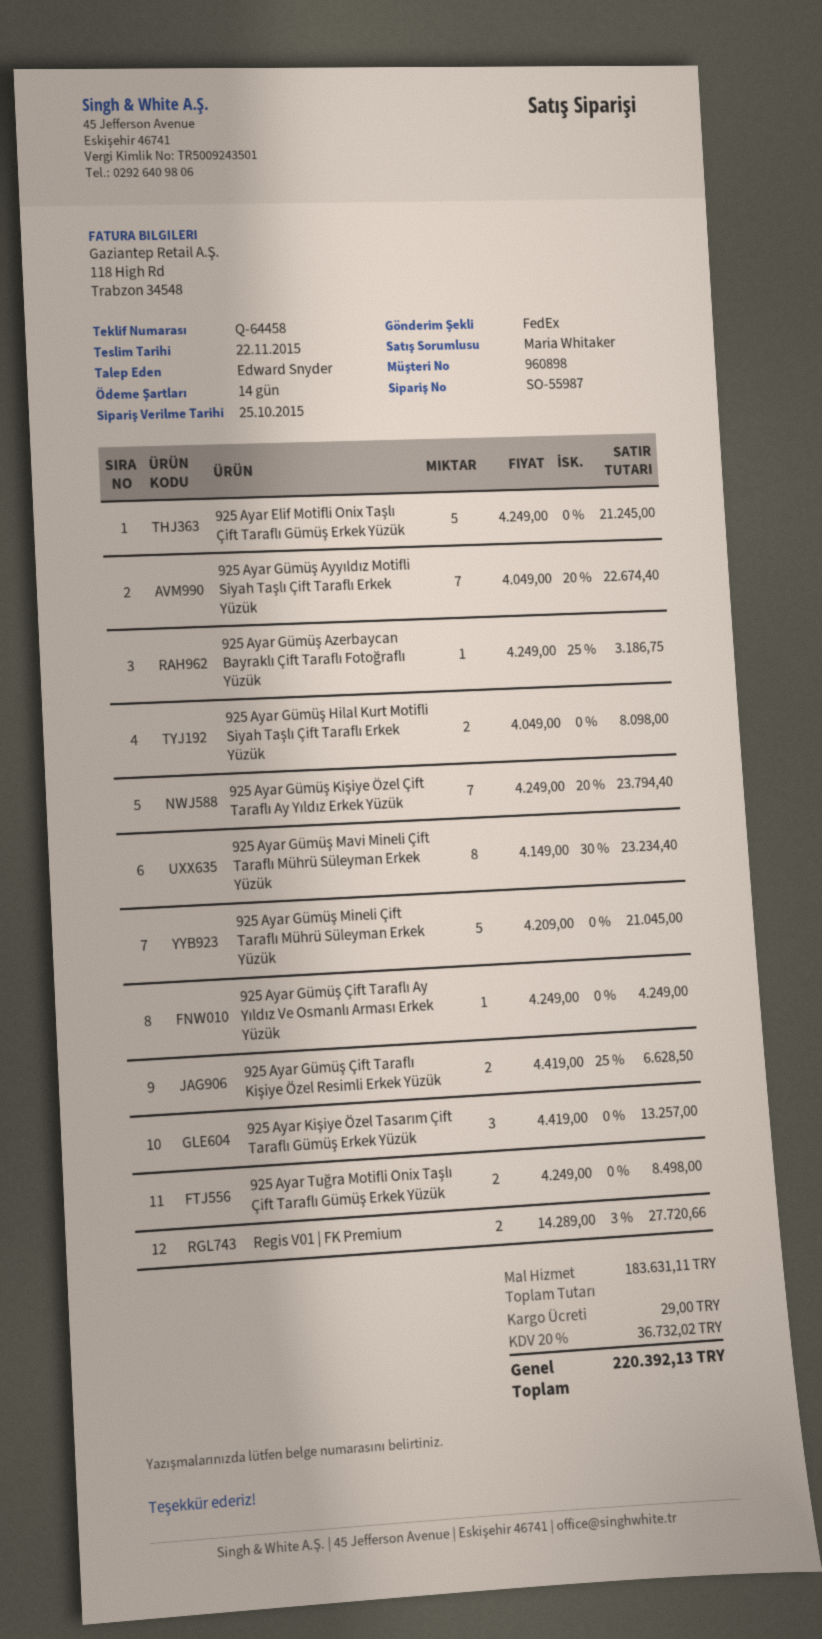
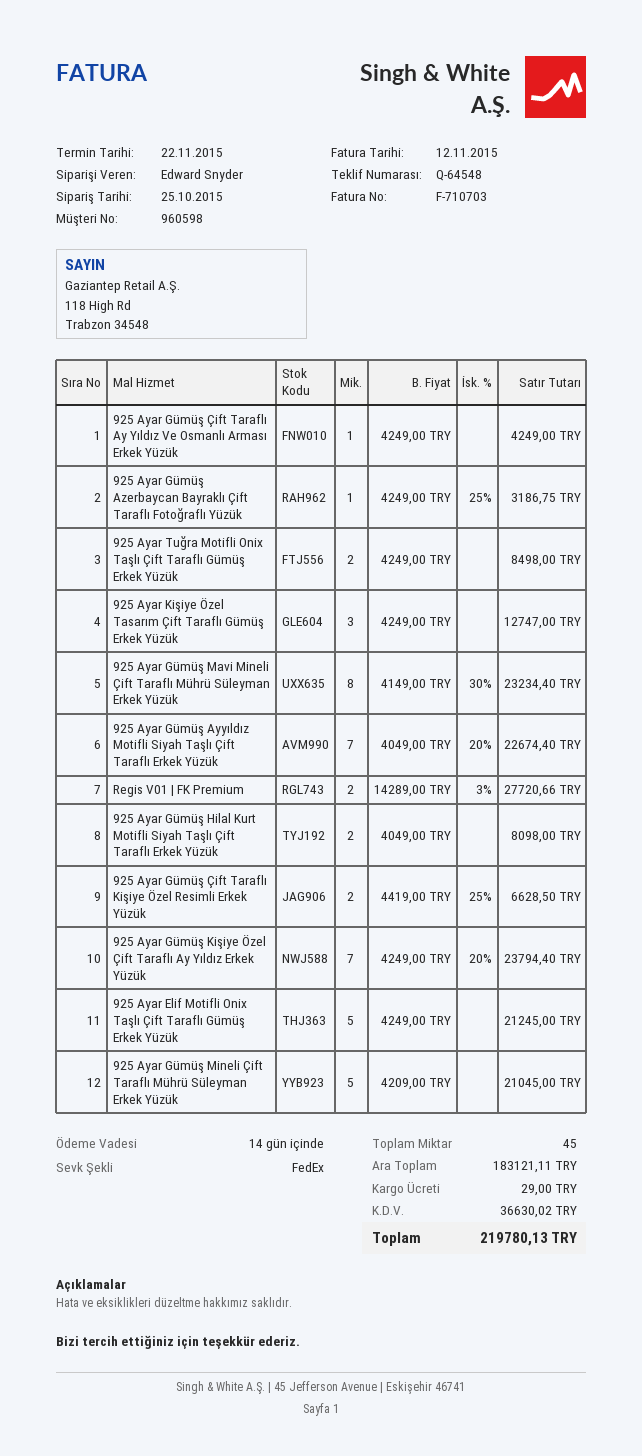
quote number: Q-64458 -> Q-64548
customer number: 960898 -> 960598
925 Ayar Kişiye Özel Tasarım Çift Taraflı Gümüş Erkek Yüzük: 3 x 4419.00 = 13257.00 -> 3 x 4249.00 = 12747.00
subtotal: 183631.11 -> 183121.11
tax: 36732.02 -> 36630.02
total: 220392.13 -> 219780.13

